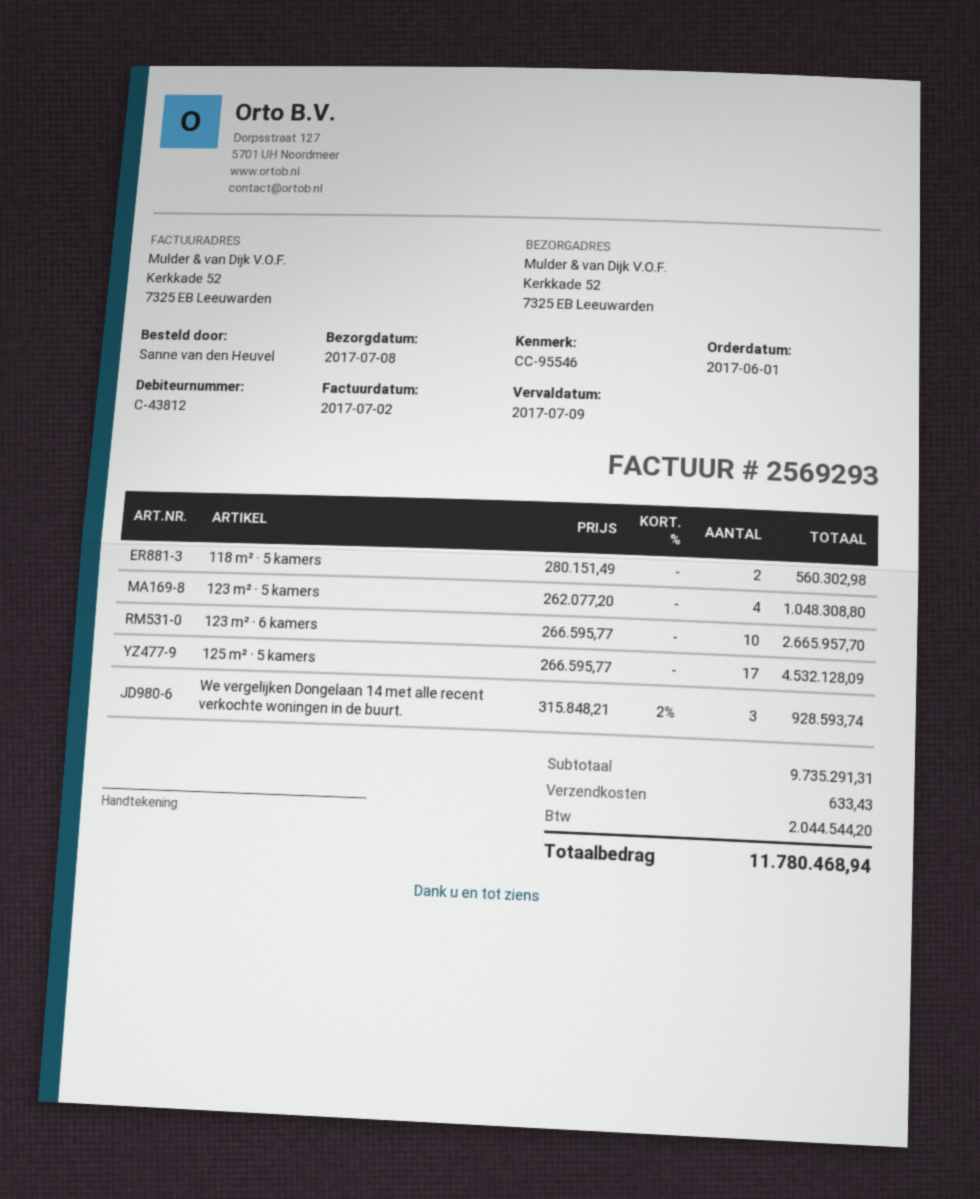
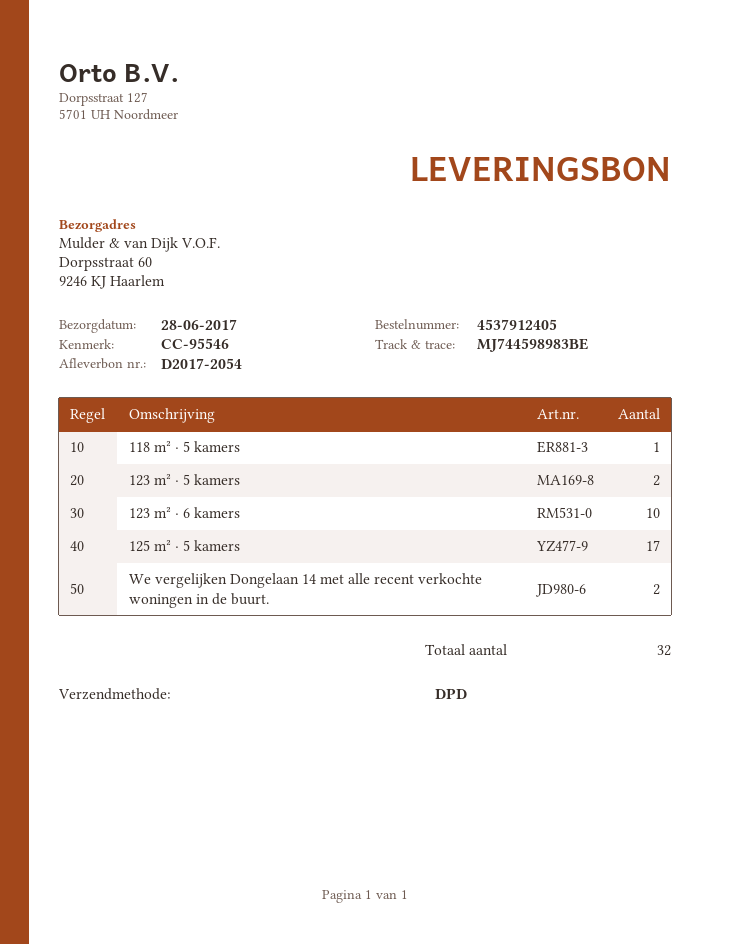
delivery date: 2017-07-08 -> 2017-06-28
ship to: Kerkkade 52, 7325 EB Leeuwarden -> Dorpsstraat 60, 9246 KJ Haarlem
118 m² · 5 kamers: 2 -> 1
123 m² · 5 kamers: 4 -> 2
We vergelijken Dongelaan 14 met alle recent verkochte woningen in de buurt.: 3 -> 2

